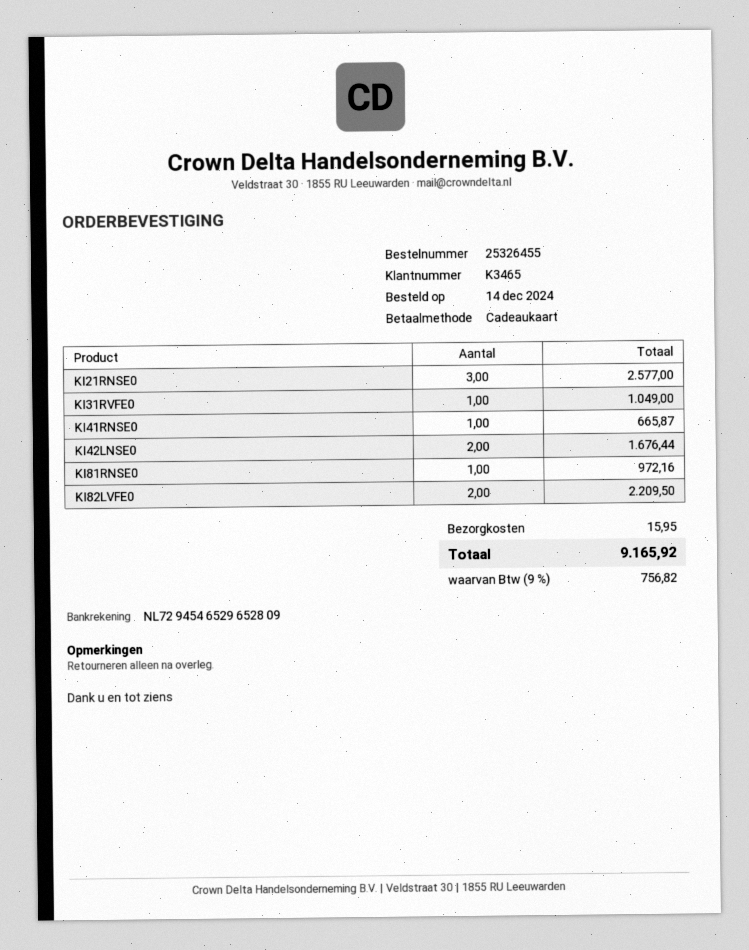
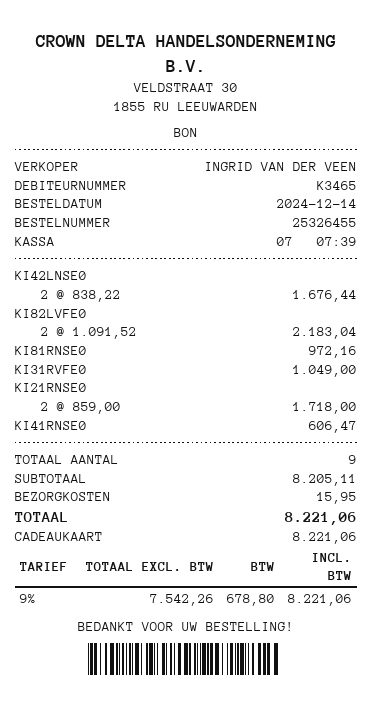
KI21RNSE0: 3 for 2577.00 -> 2 for 1718.00
KI41RNSE0: 1 for 665.87 -> 1 for 606.47
KI82LVFE0: 2 for 2209.50 -> 2 for 2183.04
tax: 9% = 756.82 -> 9% = 678.80
total: 9165.92 -> 8221.06

